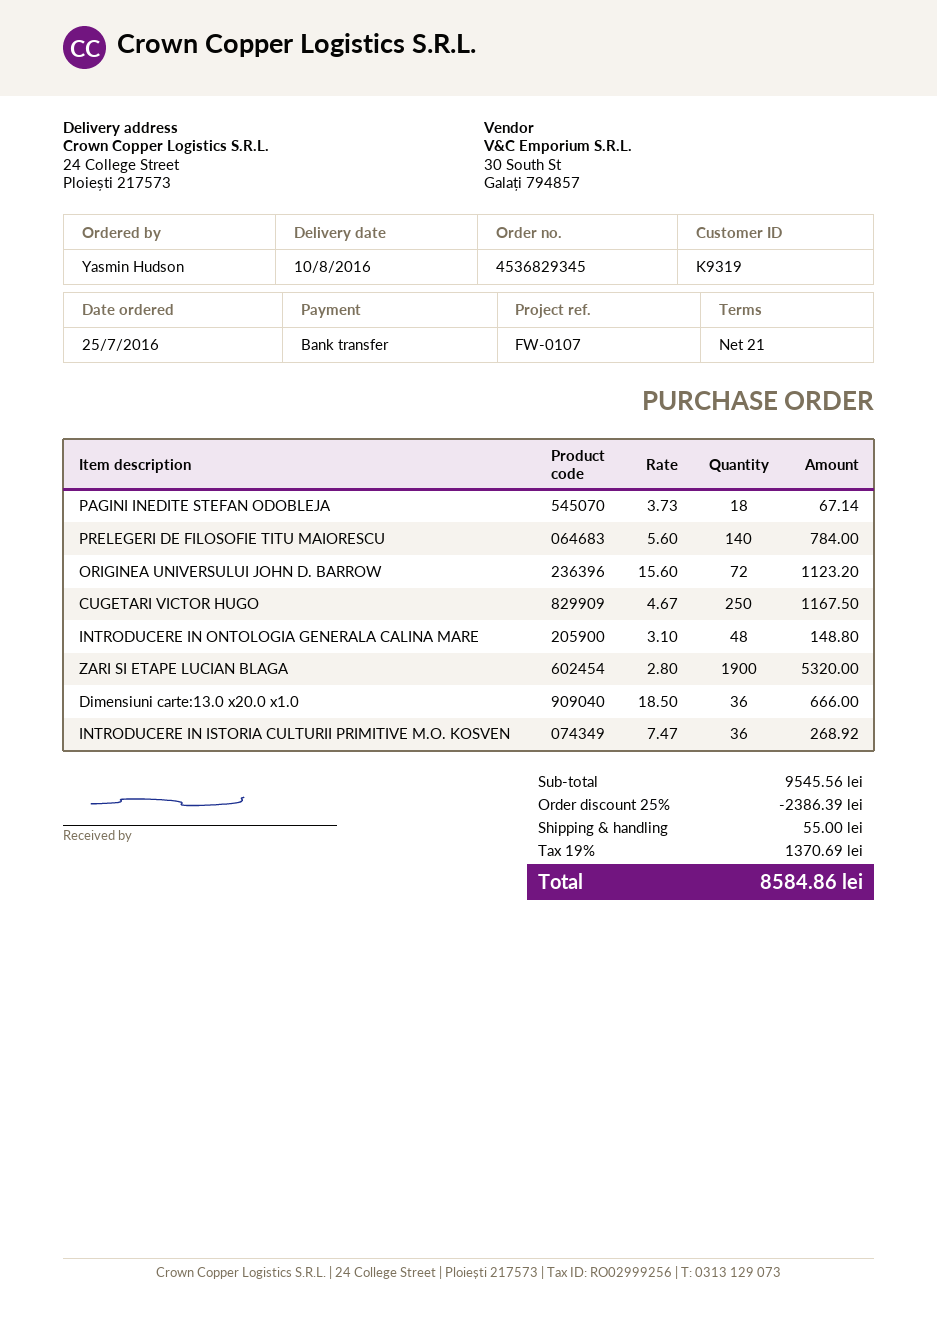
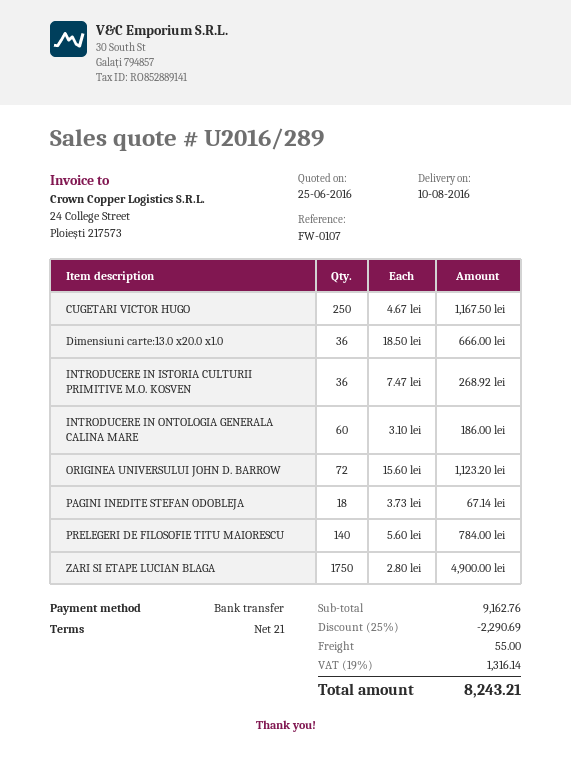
INTRODUCERE IN ONTOLOGIA GENERALA CALINA MARE: 48 x 3.10 = 148.80 -> 60 x 3.10 = 186.00
ZARI SI ETAPE LUCIAN BLAGA: 1900 x 2.80 = 5320.00 -> 1750 x 2.80 = 4900.00
subtotal: 9545.56 -> 9162.76
discount: 25% = 2386.39 -> 25% = 2290.69
tax: 19% = 1370.69 -> 19% = 1316.14
total: 8584.86 -> 8243.21

